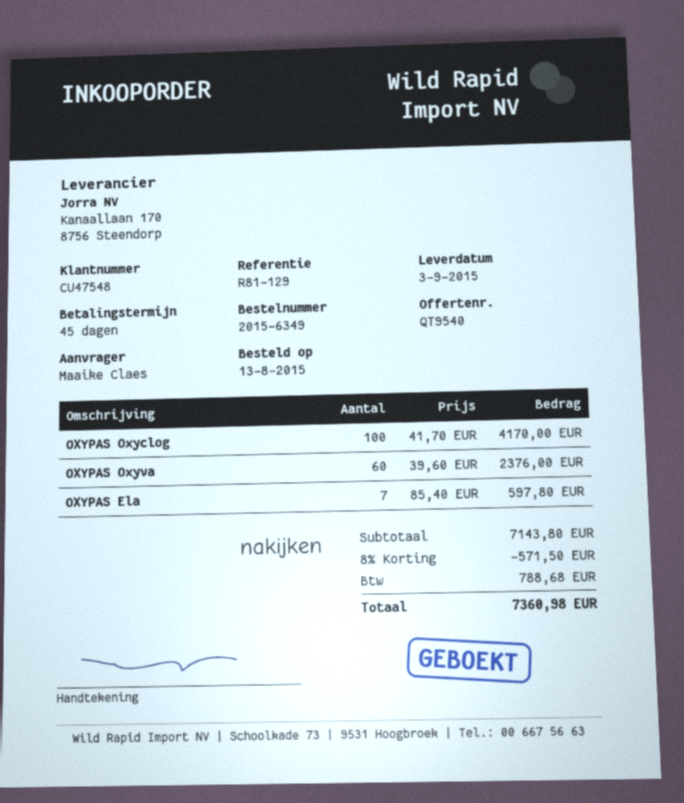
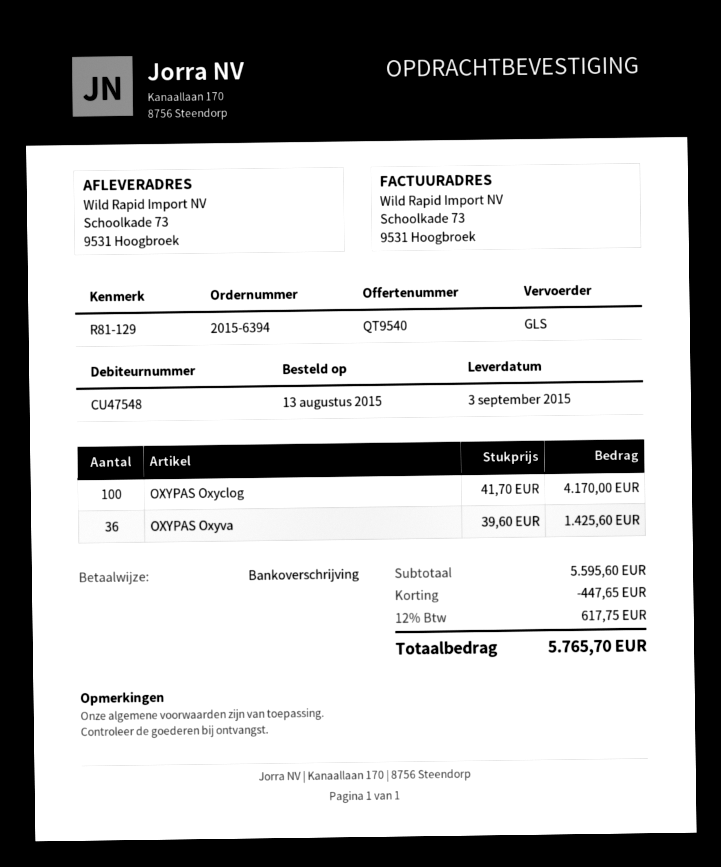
order number: 2015-6349 -> 2015-6394
OXYPAS Oxyva: 60 x 39.60 = 2376.00 -> 36 x 39.60 = 1425.60
OXYPAS Ela: 7 x 85.40 = 597.80 -> none
subtotal: 7143.80 -> 5595.60
discount: 571.50 -> 447.65
tax: 788.68 -> 617.75
total: 7360.98 -> 5765.70

